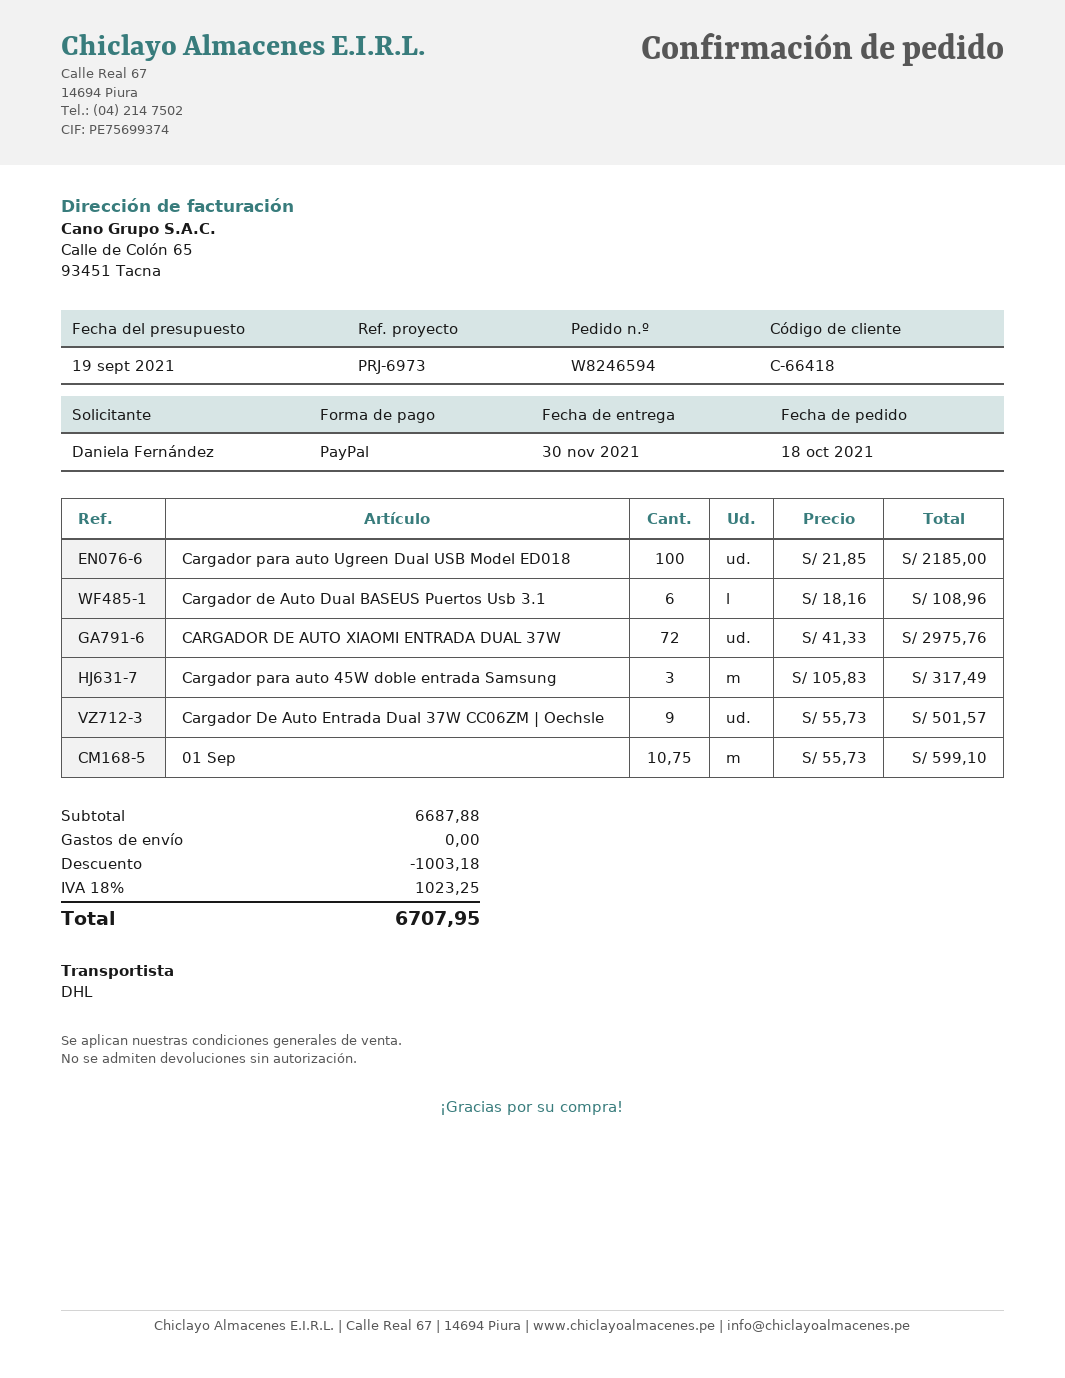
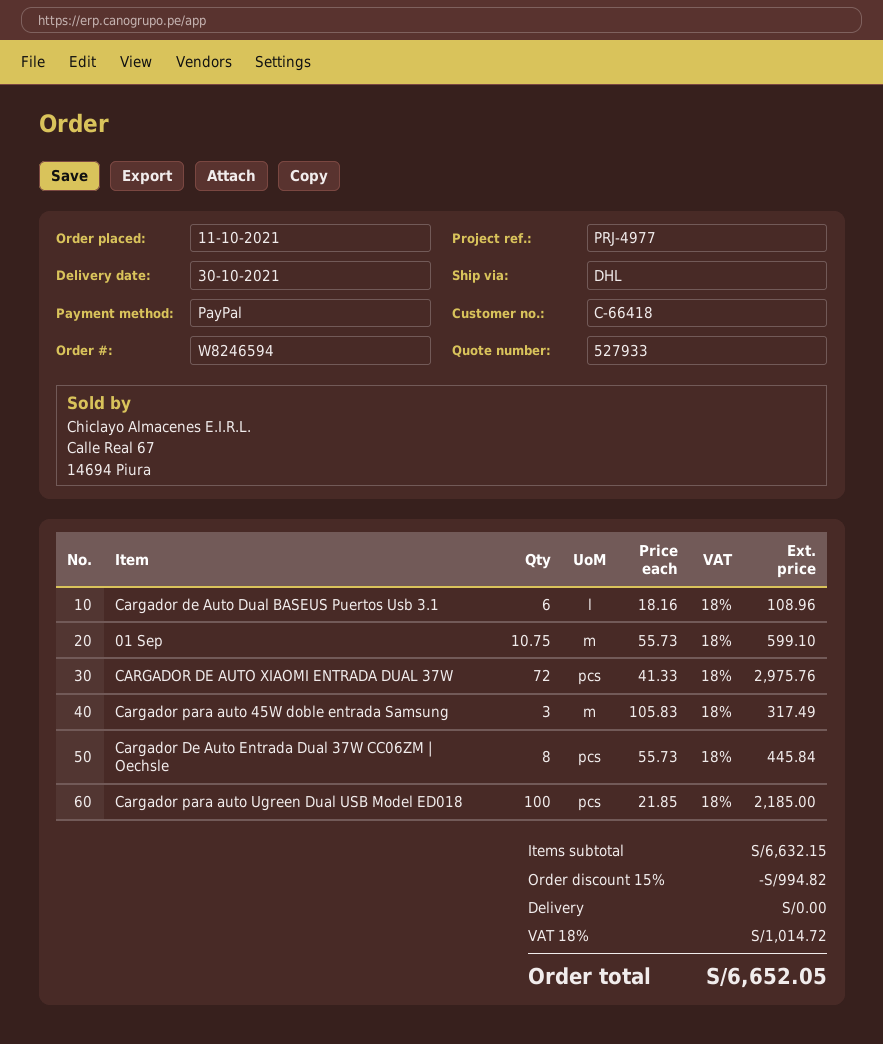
order date: 2021-10-18 -> 2021-10-11
delivery date: 2021-11-30 -> 2021-10-30
reference: PRJ-6973 -> PRJ-4977
Cargador De Auto Entrada Dual 37W CC06ZM | Oechsle: 9 x 55.73 = 501.57 -> 8 x 55.73 = 445.84
subtotal: 6687.88 -> 6632.15
discount: 1003.18 -> 994.82
tax: 18% = 1023.25 -> 18% = 1014.72
total: 6707.95 -> 6652.05

